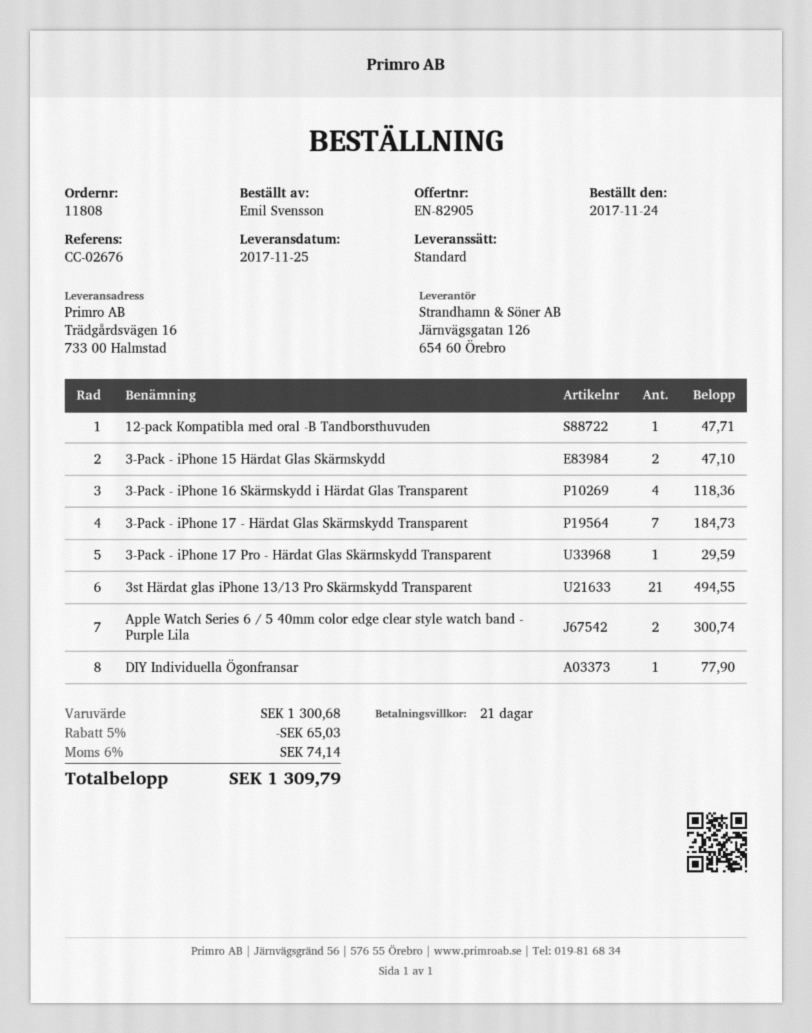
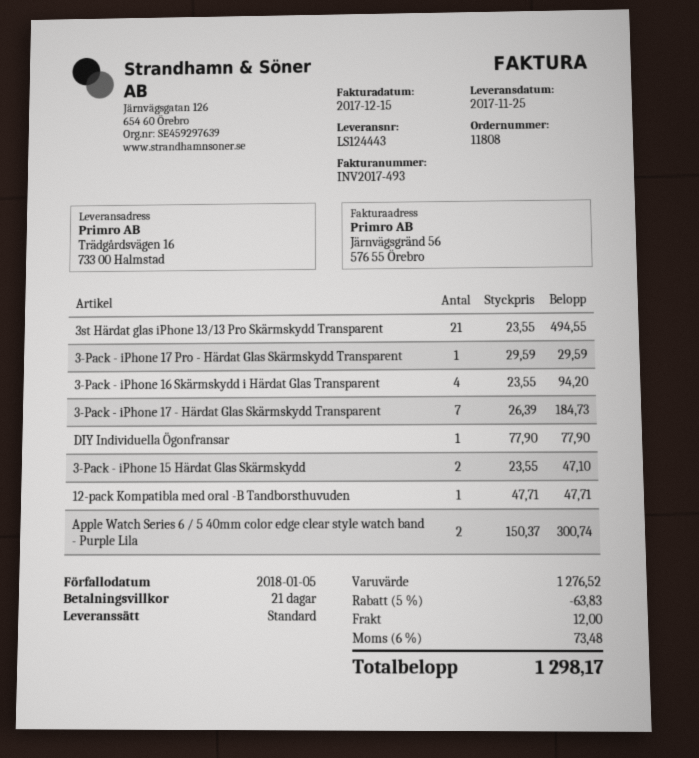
3-Pack - iPhone 16 Skärmskydd i Härdat Glas Transparent: 4 for 118.36 -> 4 for 94.20
subtotal: 1300.68 -> 1276.52
discount: 5% = 65.03 -> 5% = 63.83
shipping: none -> 12.00
tax: 6% = 74.14 -> 6% = 73.48
total: 1309.79 -> 1298.17

